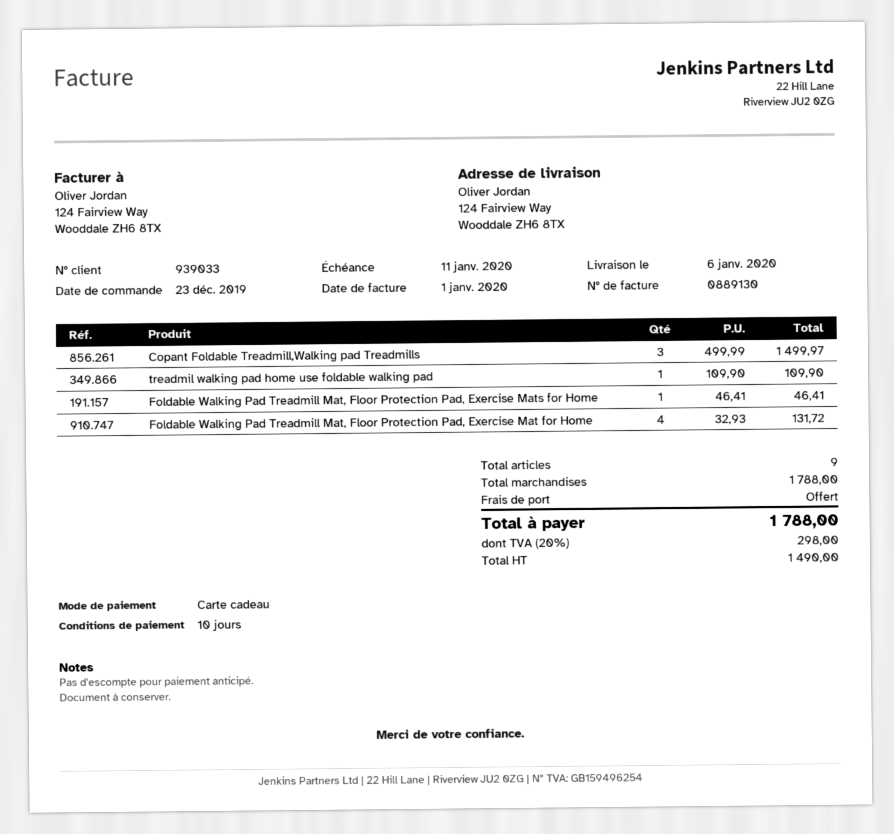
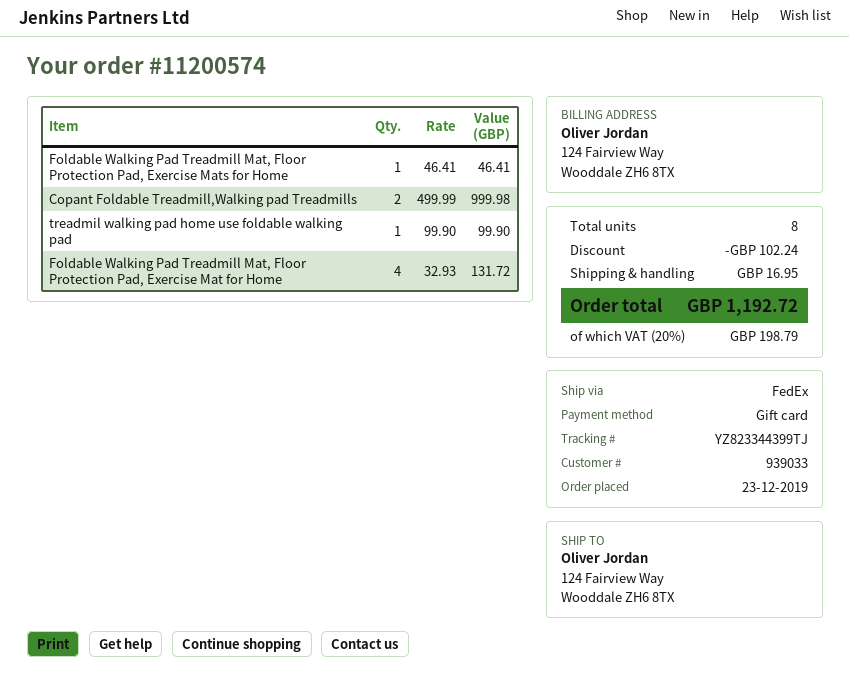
Copant Foldable Treadmill,Walking pad Treadmills: 3 x 499.99 = 1499.97 -> 2 x 499.99 = 999.98
treadmil walking pad home use foldable walking pad: 1 x 109.90 = 109.90 -> 1 x 99.90 = 99.90
total quantity: 9 -> 8
discount: none -> 102.24
shipping: 0.00 -> 16.95
tax: 20% = 298.00 -> 20% = 198.79
total: 1788.00 -> 1192.72

